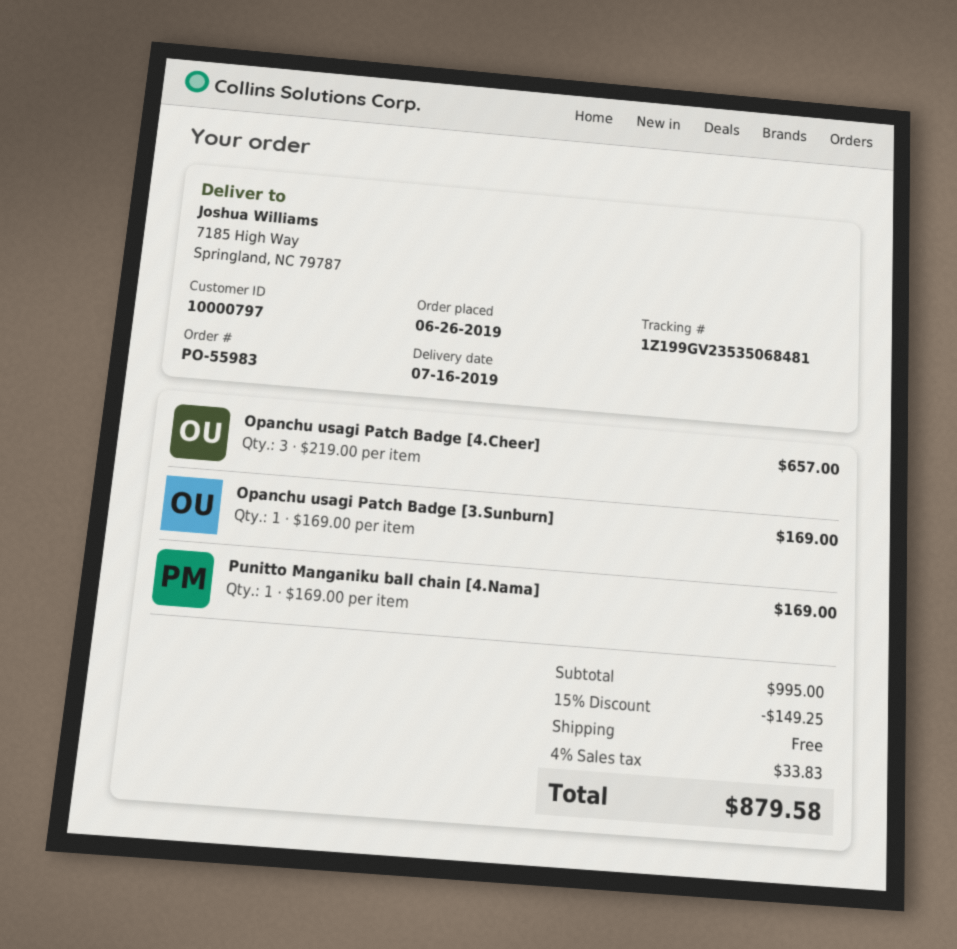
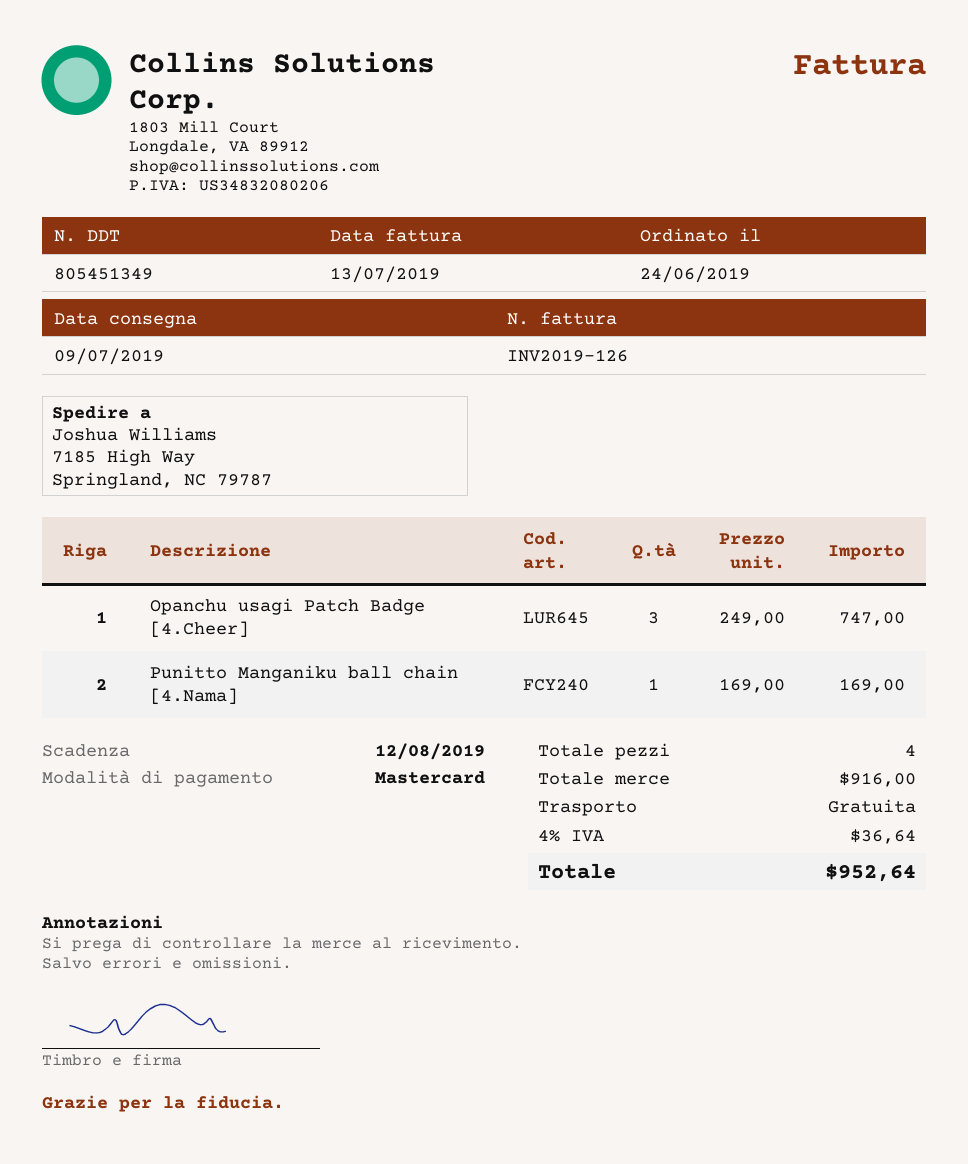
order date: 2019-06-26 -> 2019-06-24
delivery date: 2019-07-16 -> 2019-07-09
Opanchu usagi Patch Badge [4.Cheer]: 3 x 219.00 = 657.00 -> 3 x 249.00 = 747.00
Opanchu usagi Patch Badge [3.Sunburn]: 1 x 169.00 = 169.00 -> none
subtotal: 995.00 -> 916.00
discount: 15% = 149.25 -> none
tax: 4% = 33.83 -> 4% = 36.64
total: 879.58 -> 952.64

